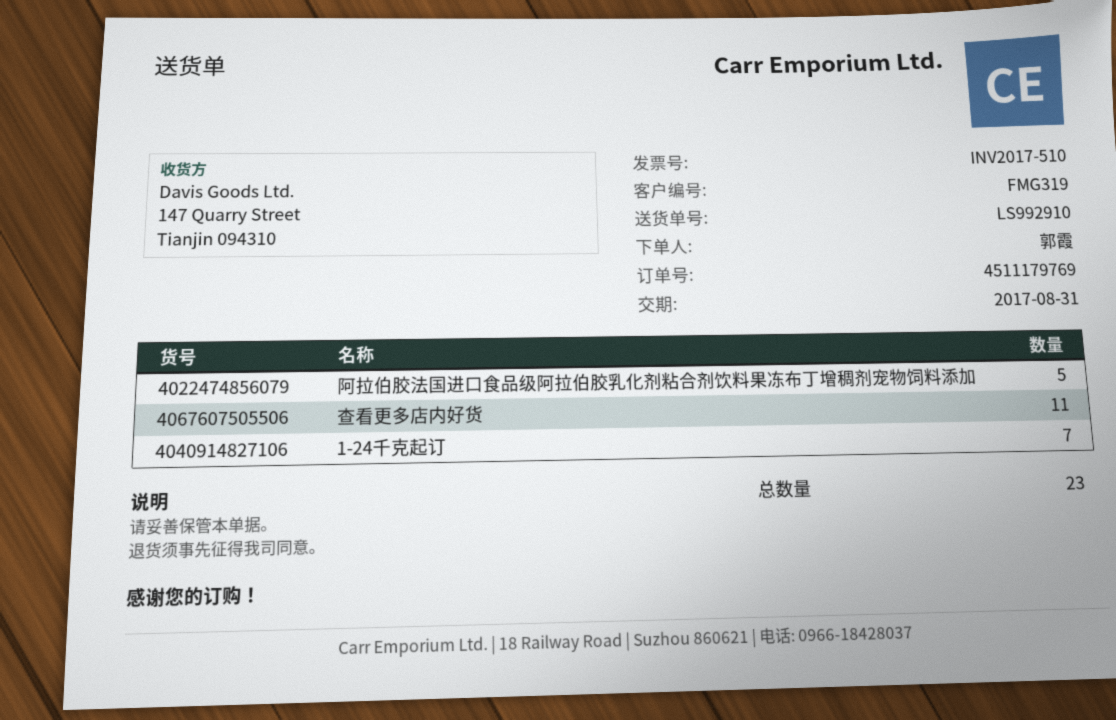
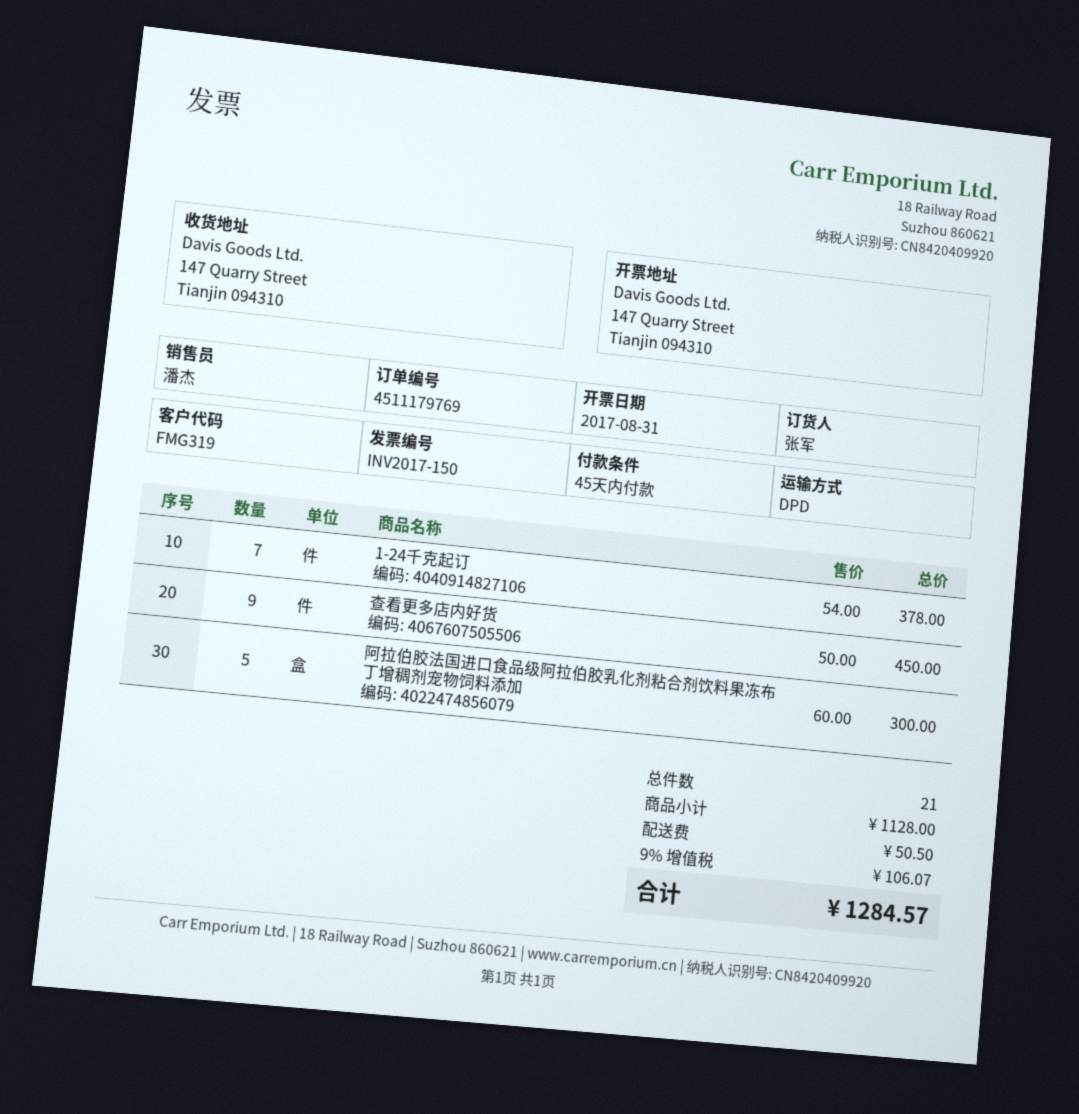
invoice number: INV2017-510 -> INV2017-150
ordered by: 郭霞 -> 张军
查看更多店内好货: 11 -> 9
total quantity: 23 -> 21

